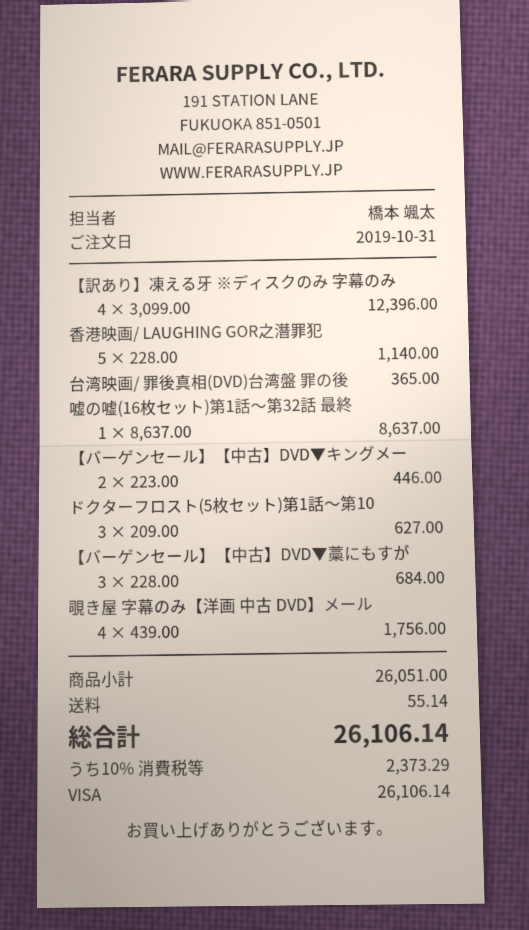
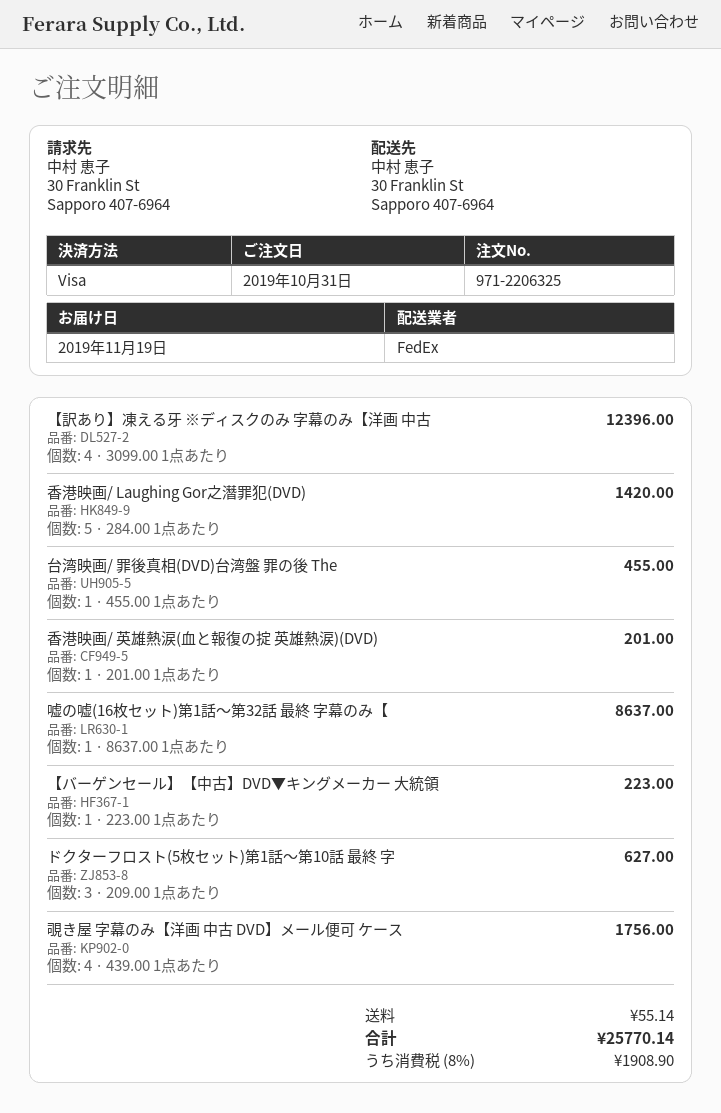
香港映画/ LAUGHING GOR之潛罪犯: 5 x 228.00 = 1140.00 -> 5 x 284.00 = 1420.00
台湾映画/ 罪後真相(DVD)台湾盤 罪の後: 1 x 365.00 = 365.00 -> 1 x 455.00 = 455.00
【バーゲンセール】【中古】DVD▼キングメー: 2 x 223.00 = 446.00 -> 1 x 223.00 = 223.00
【バーゲンセール】【中古】DVD▼藁にもすが: 3 x 228.00 = 684.00 -> none
香港映画/ 英雄熱涙(血と報復の掟 英雄熱涙)(DVD): none -> 1 x 201.00 = 201.00
tax: 10% = 2373.29 -> 8% = 1908.90
total: 26106.14 -> 25770.14

